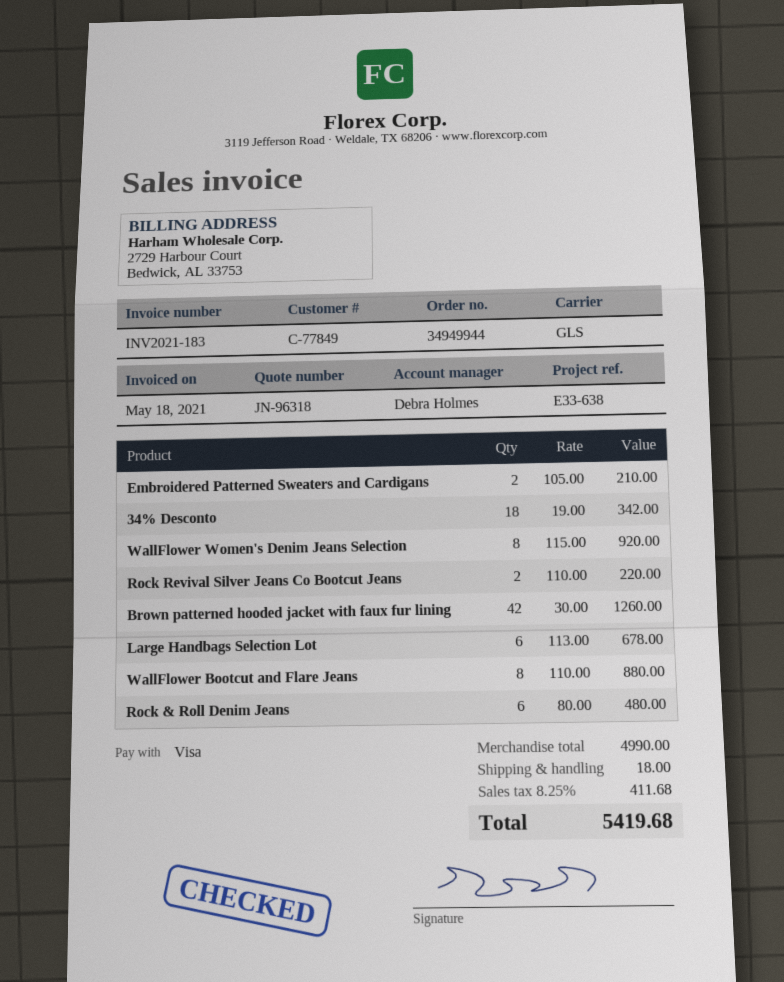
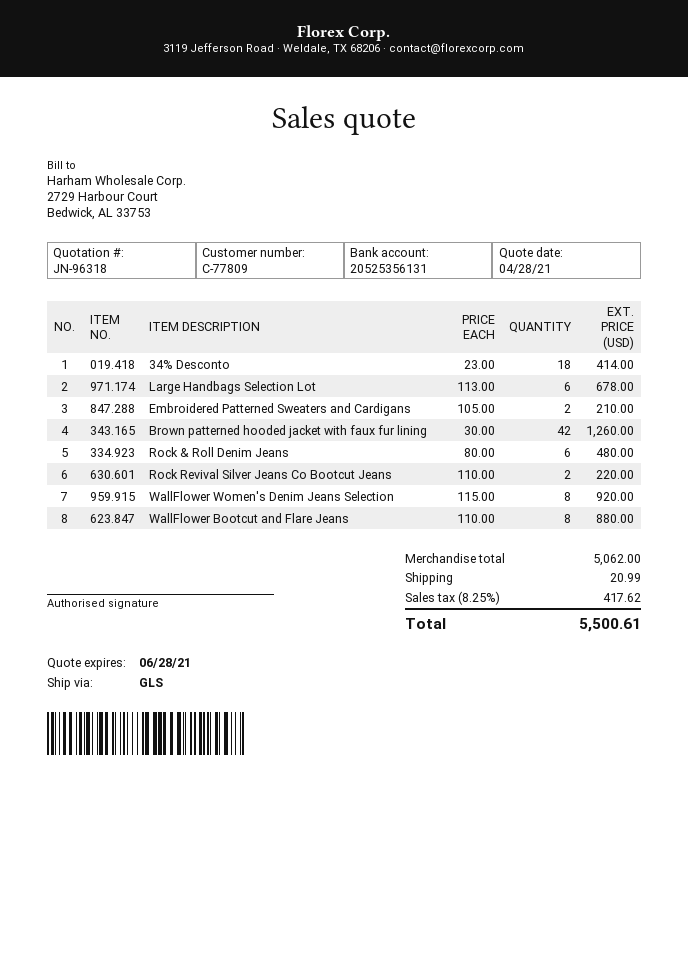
customer number: C-77849 -> C-77809
34% Desconto: 18 x 19.00 = 342.00 -> 18 x 23.00 = 414.00
subtotal: 4990.00 -> 5062.00
shipping: 18.00 -> 20.99
tax: 8.25% = 411.68 -> 8.25% = 417.62
total: 5419.68 -> 5500.61

